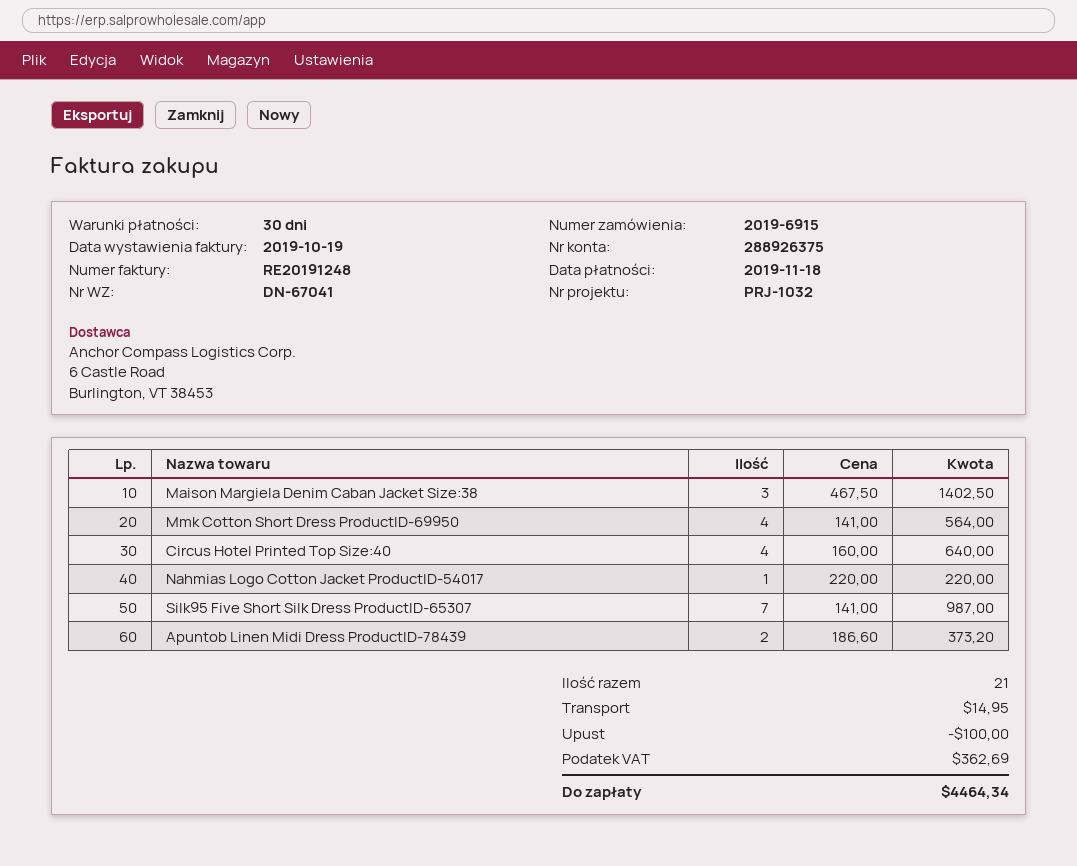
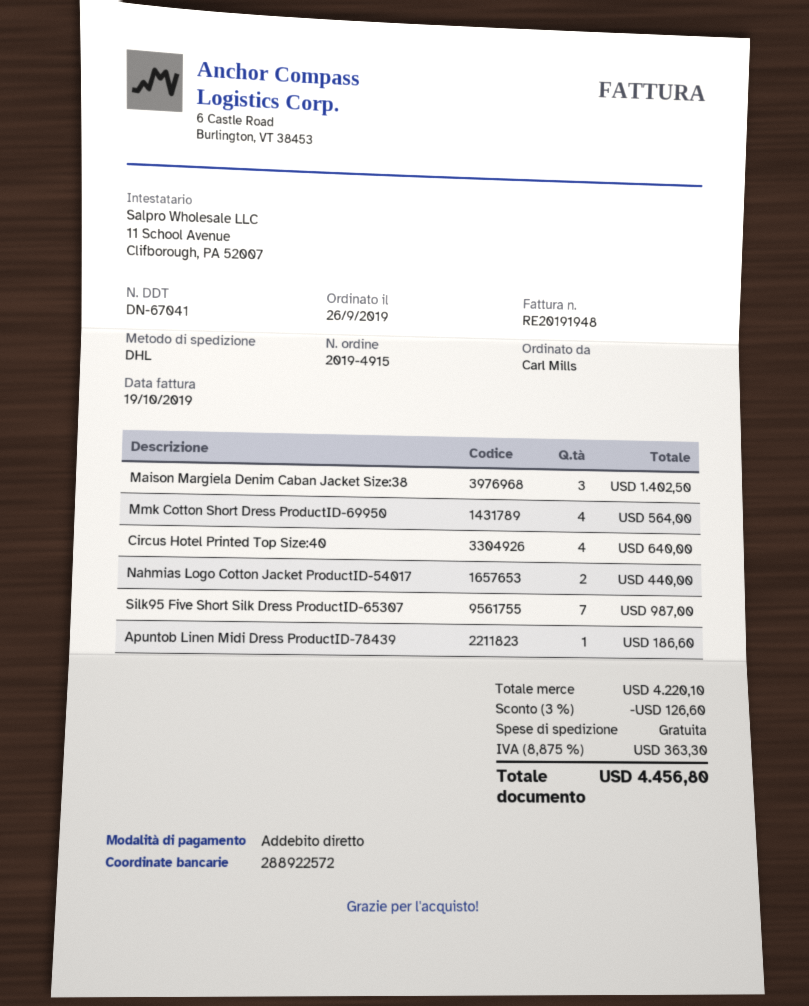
order number: 2019-6915 -> 2019-4915
invoice number: RE20191248 -> RE20191948
bank account: 288926375 -> 288922572
Nahmias Logo Cotton Jacket ProductID-54017: 1 for 220.00 -> 2 for 440.00
Apuntob Linen Midi Dress ProductID-78439: 2 for 373.20 -> 1 for 186.60
discount: 100.00 -> 126.60
shipping: 14.95 -> 0.00
tax: 362.69 -> 363.30
total: 4464.34 -> 4456.80

